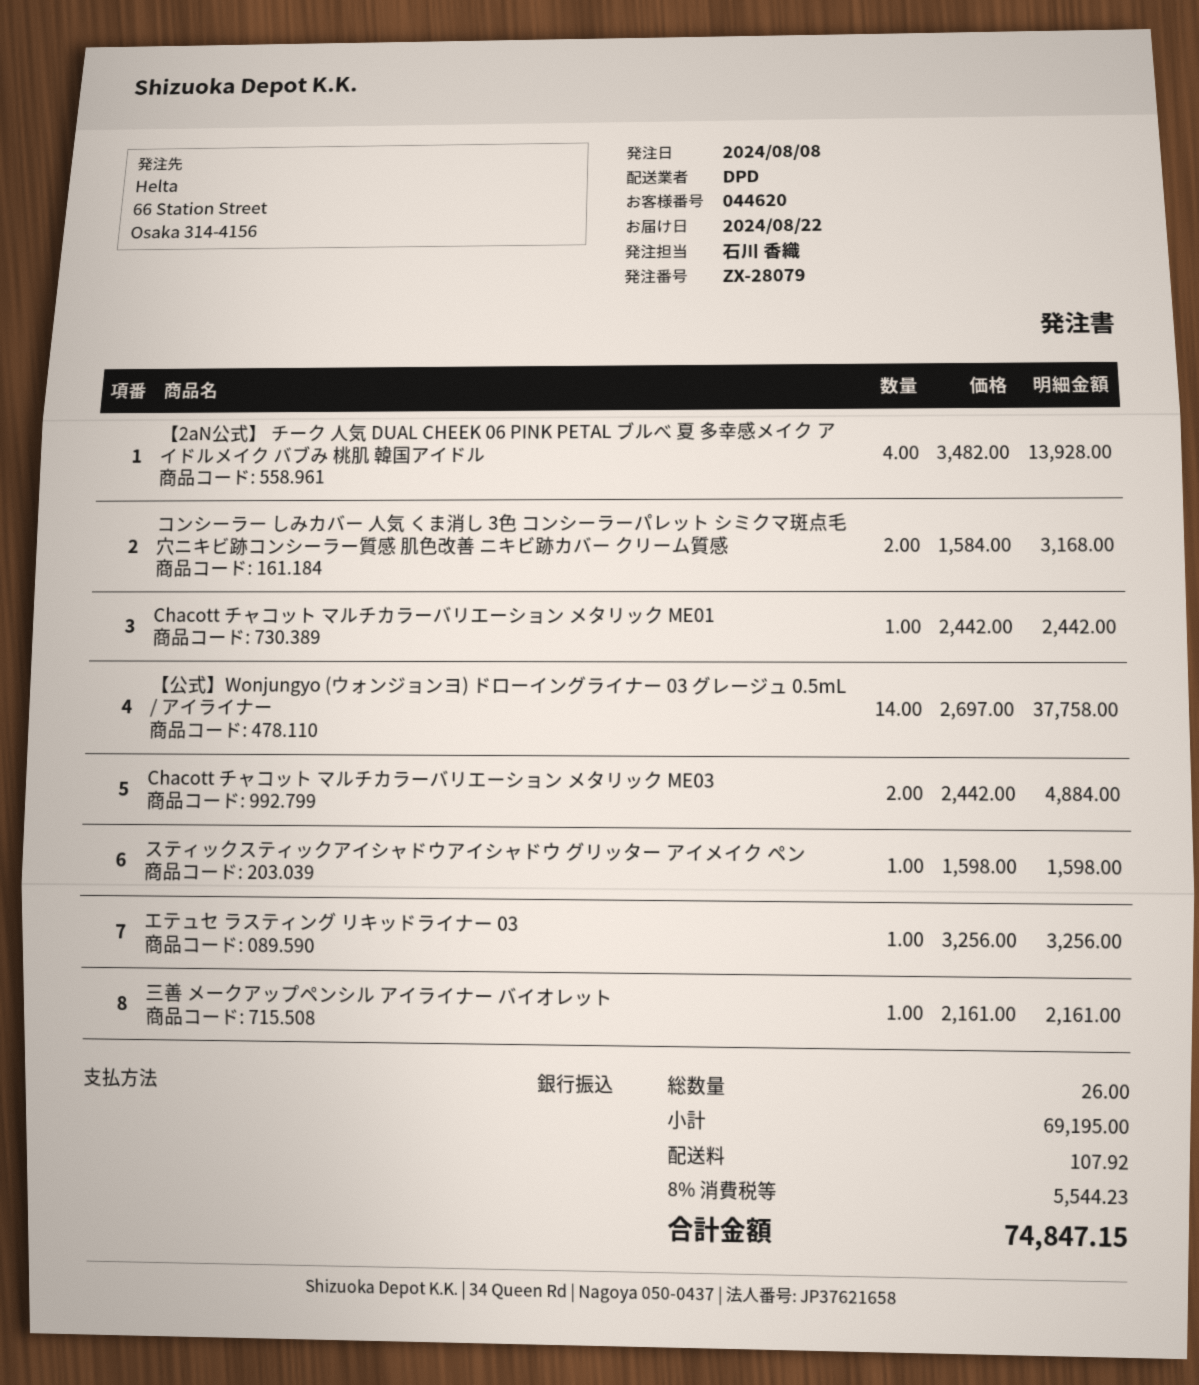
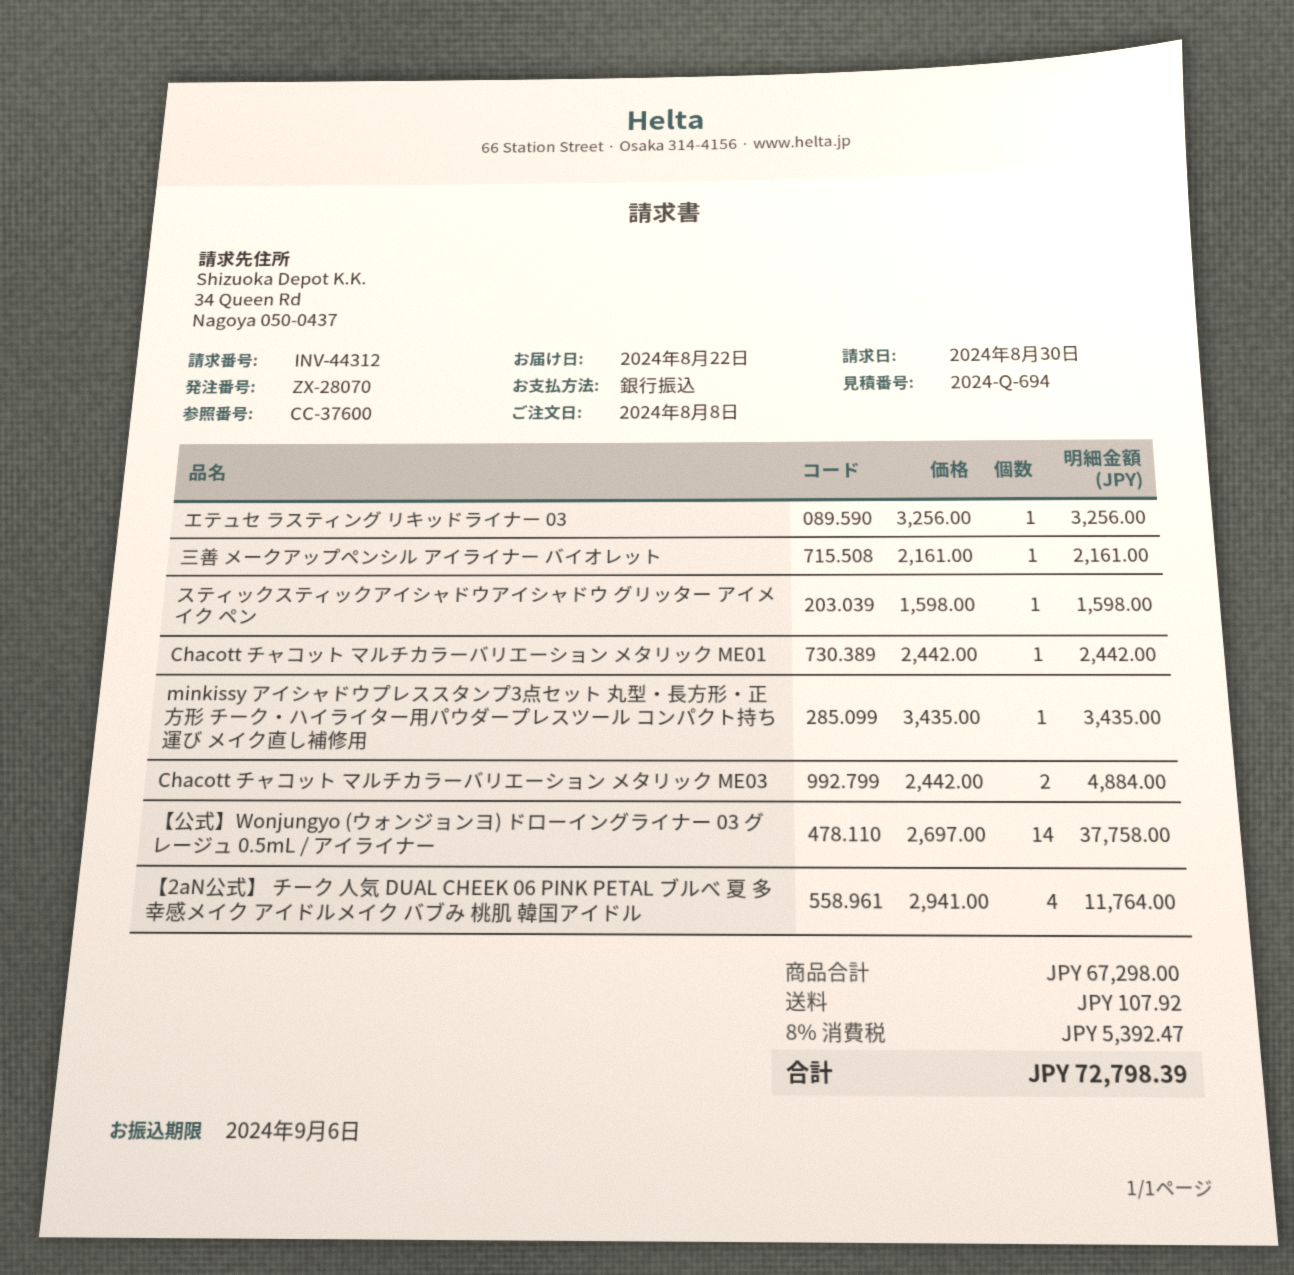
order number: ZX-28079 -> ZX-28070
【2aN公式】 チーク 人気 DUAL CHEEK 06 PINK PETAL ブルべ 夏 多幸感メイク アイドルメイク バブみ 桃肌 韓国アイドル: 4 x 3482.00 = 13928.00 -> 4 x 2941.00 = 11764.00
コンシーラー しみカバー 人気 くま消し 3色 コンシーラーパレット シミクマ斑点毛穴ニキビ跡コンシーラー質感 肌色改善 ニキビ跡カバー クリーム質感: 2 x 1584.00 = 3168.00 -> none
minkissy アイシャドウプレススタンプ3点セット 丸型・長方形・正方形 チーク・ハイライター用パウダープレスツール コンパクト持ち運び メイク直し補修用: none -> 1 x 3435.00 = 3435.00
subtotal: 69195.00 -> 67298.00
tax: 8% = 5544.23 -> 8% = 5392.47
total: 74847.15 -> 72798.39

